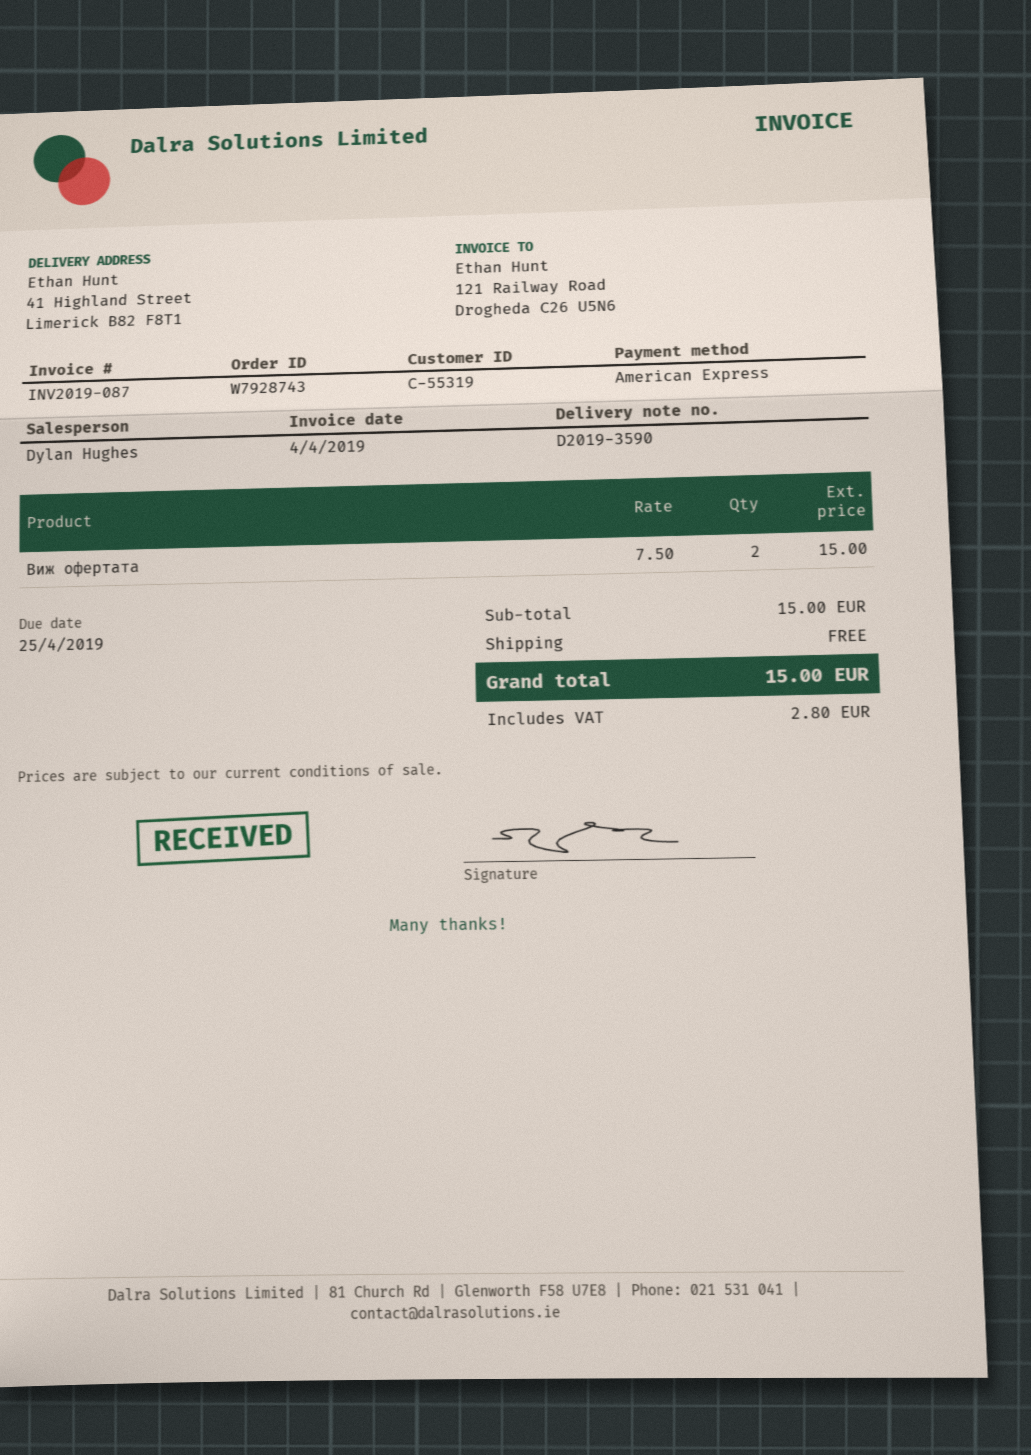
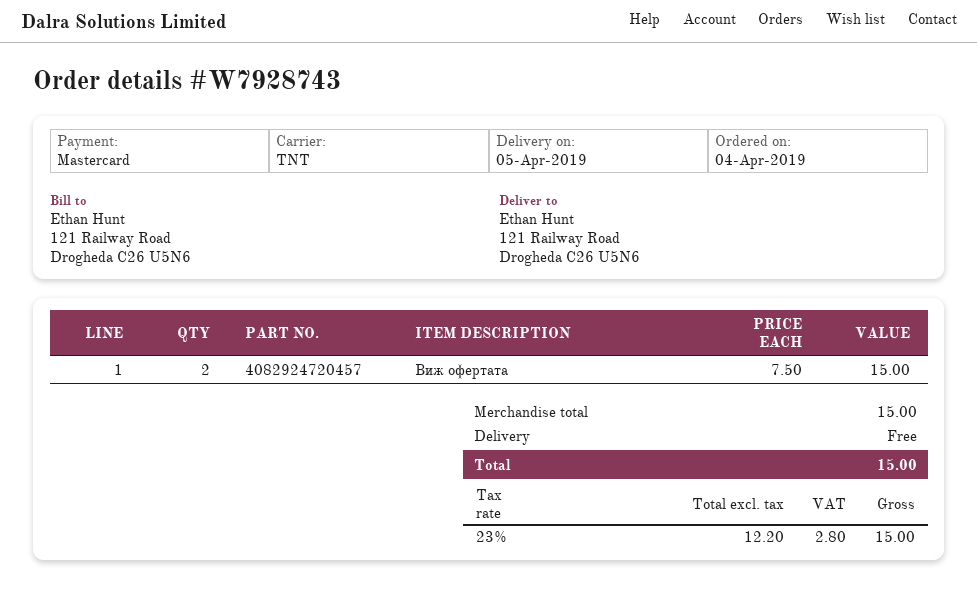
payment method: American Express -> Mastercard
ship to: 41 Highland Street, Limerick B82 F8T1 -> 121 Railway Road, Drogheda C26 U5N6

